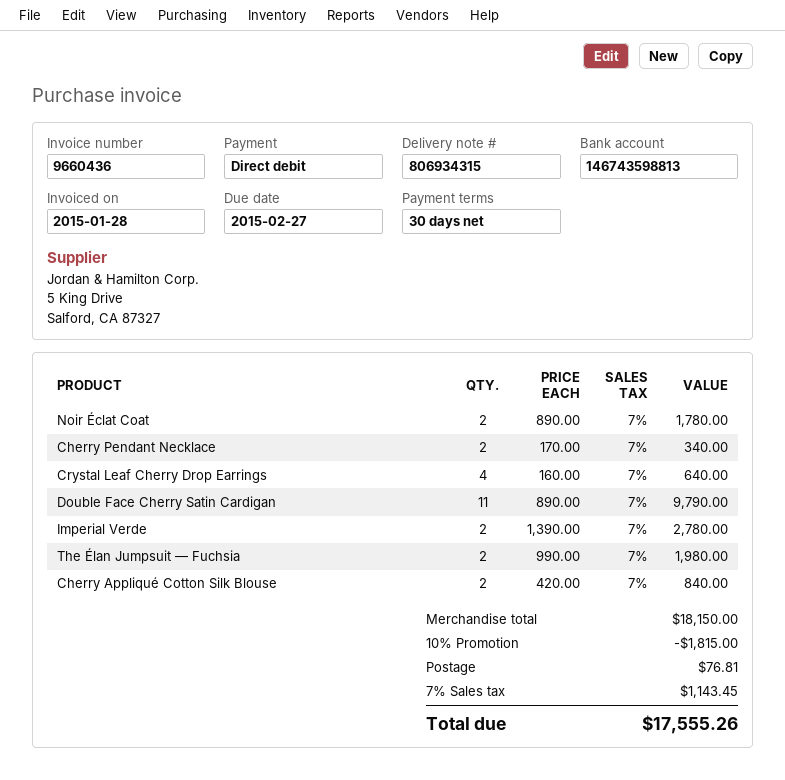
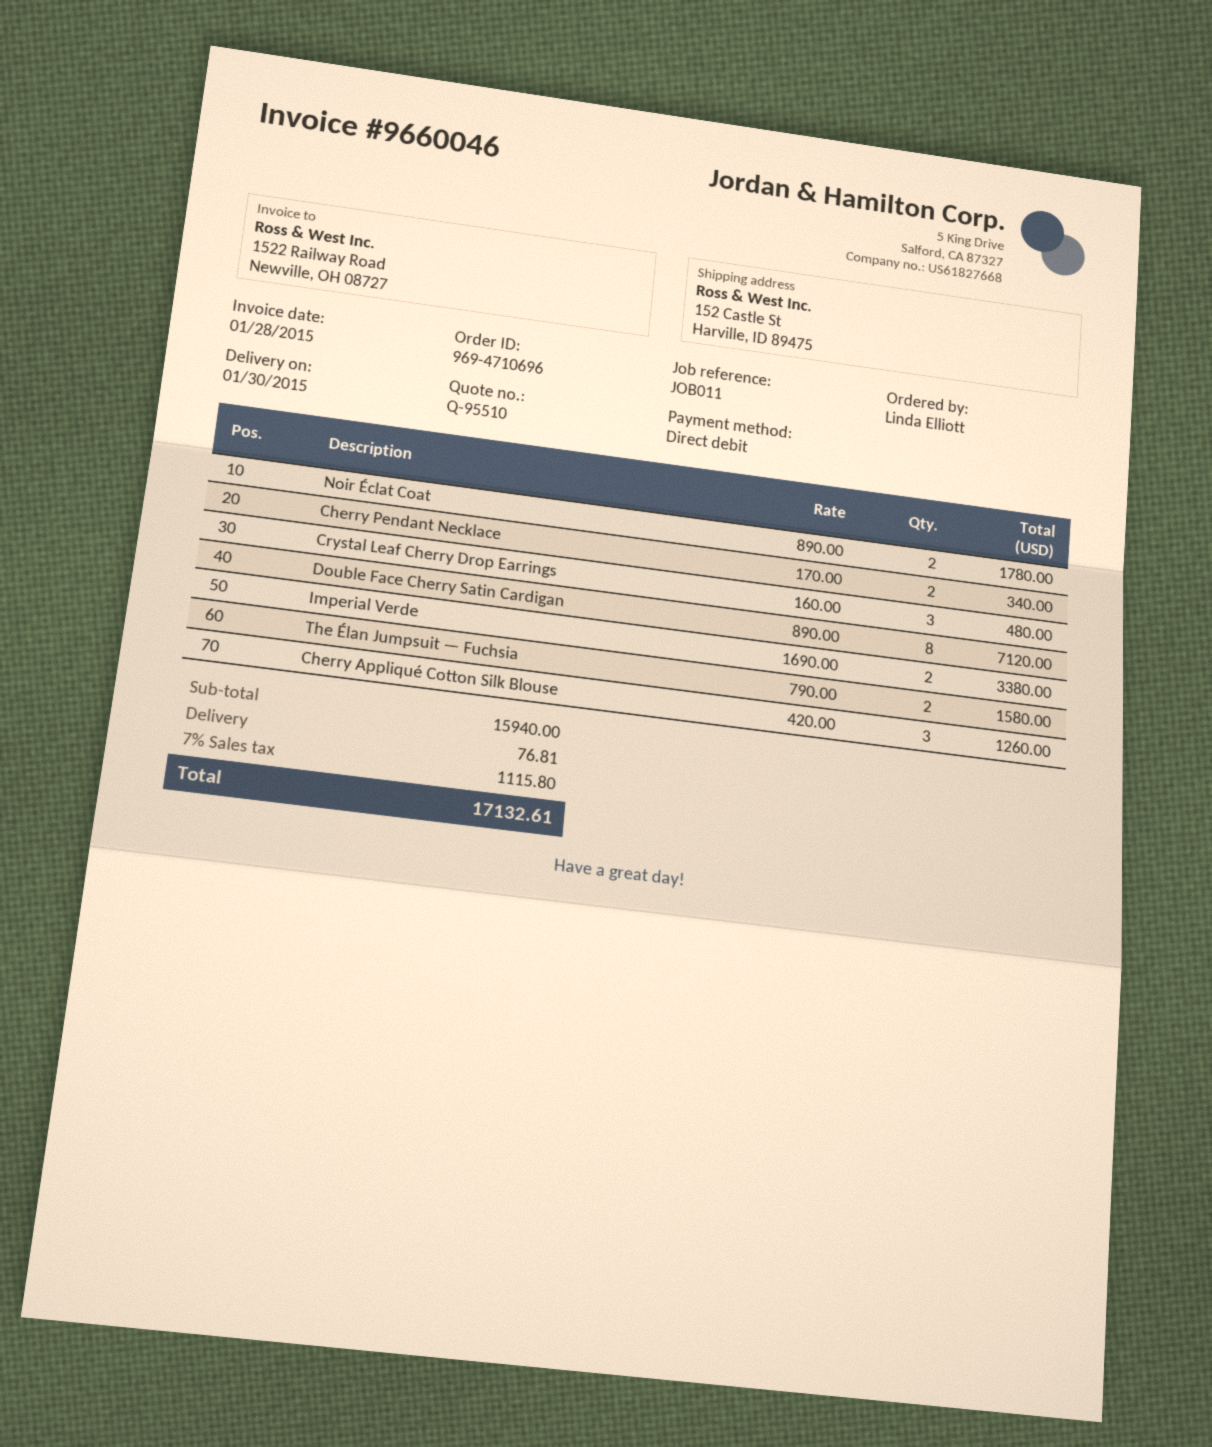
invoice number: 9660436 -> 9660046
Crystal Leaf Cherry Drop Earrings: 4 x 160.00 = 640.00 -> 3 x 160.00 = 480.00
Double Face Cherry Satin Cardigan: 11 x 890.00 = 9790.00 -> 8 x 890.00 = 7120.00
Imperial Verde: 2 x 1390.00 = 2780.00 -> 2 x 1690.00 = 3380.00
The Élan Jumpsuit — Fuchsia: 2 x 990.00 = 1980.00 -> 2 x 790.00 = 1580.00
Cherry Appliqué Cotton Silk Blouse: 2 x 420.00 = 840.00 -> 3 x 420.00 = 1260.00
subtotal: 18150.00 -> 15940.00
discount: 10% = 1815.00 -> none
tax: 7% = 1143.45 -> 7% = 1115.80
total: 17555.26 -> 17132.61

